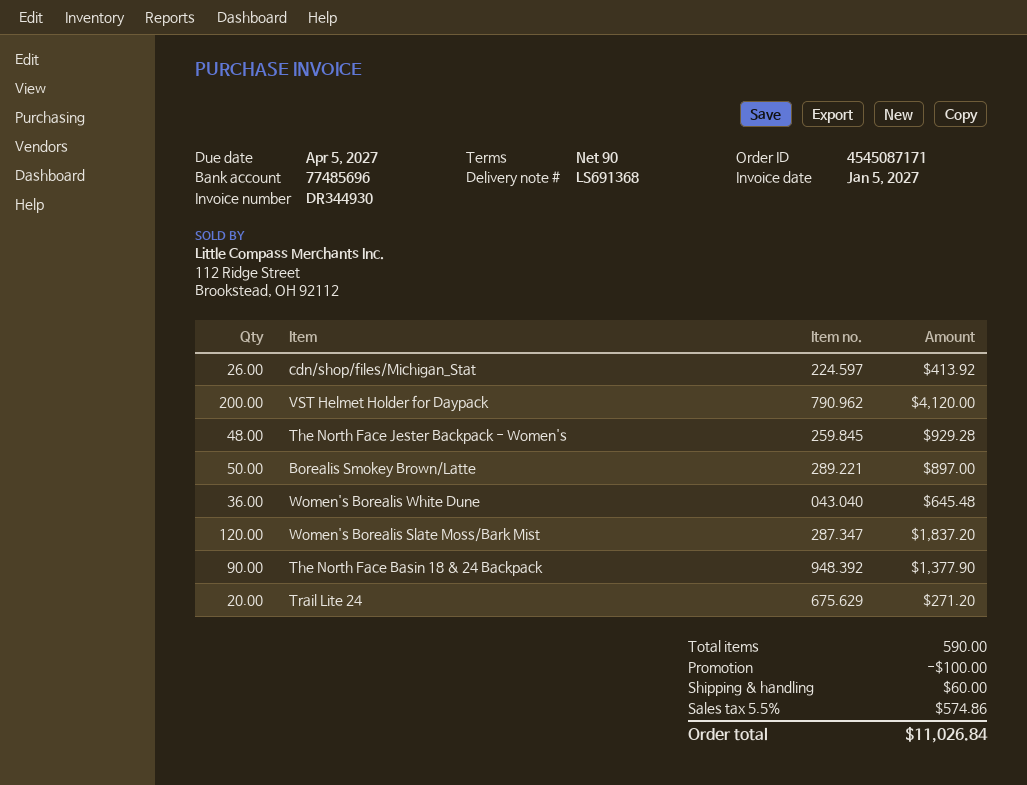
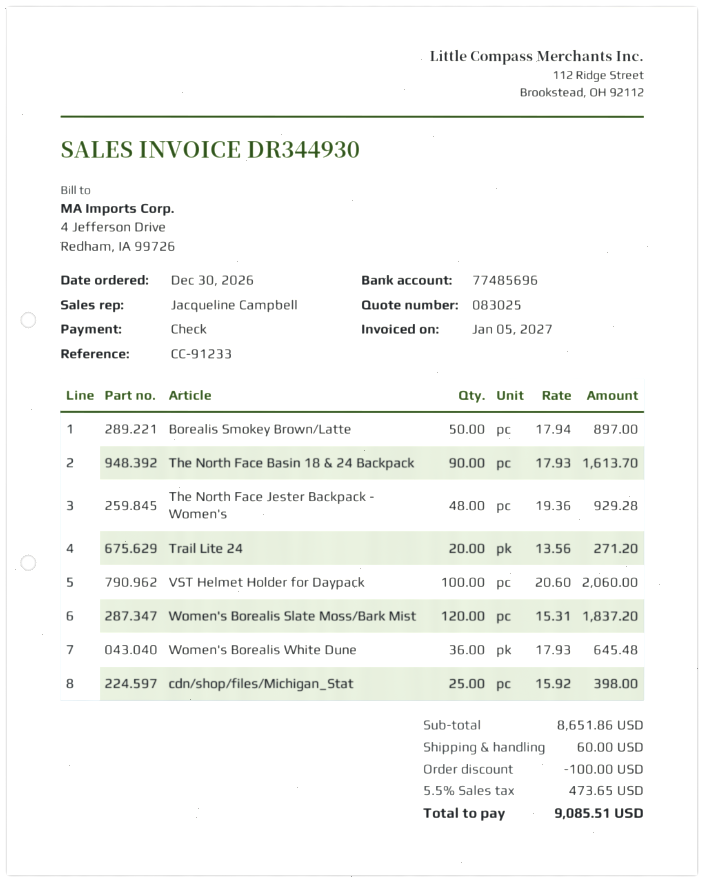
cdn/shop/files/Michigan_Stat: 26 for 413.92 -> 25 for 398.00
VST Helmet Holder for Daypack: 200 for 4120.00 -> 100 for 2060.00
The North Face Basin 18 & 24 Backpack: 90 for 1377.90 -> 90 for 1613.70
tax: 5.5% = 574.86 -> 5.5% = 473.65
total: 11026.84 -> 9085.51

